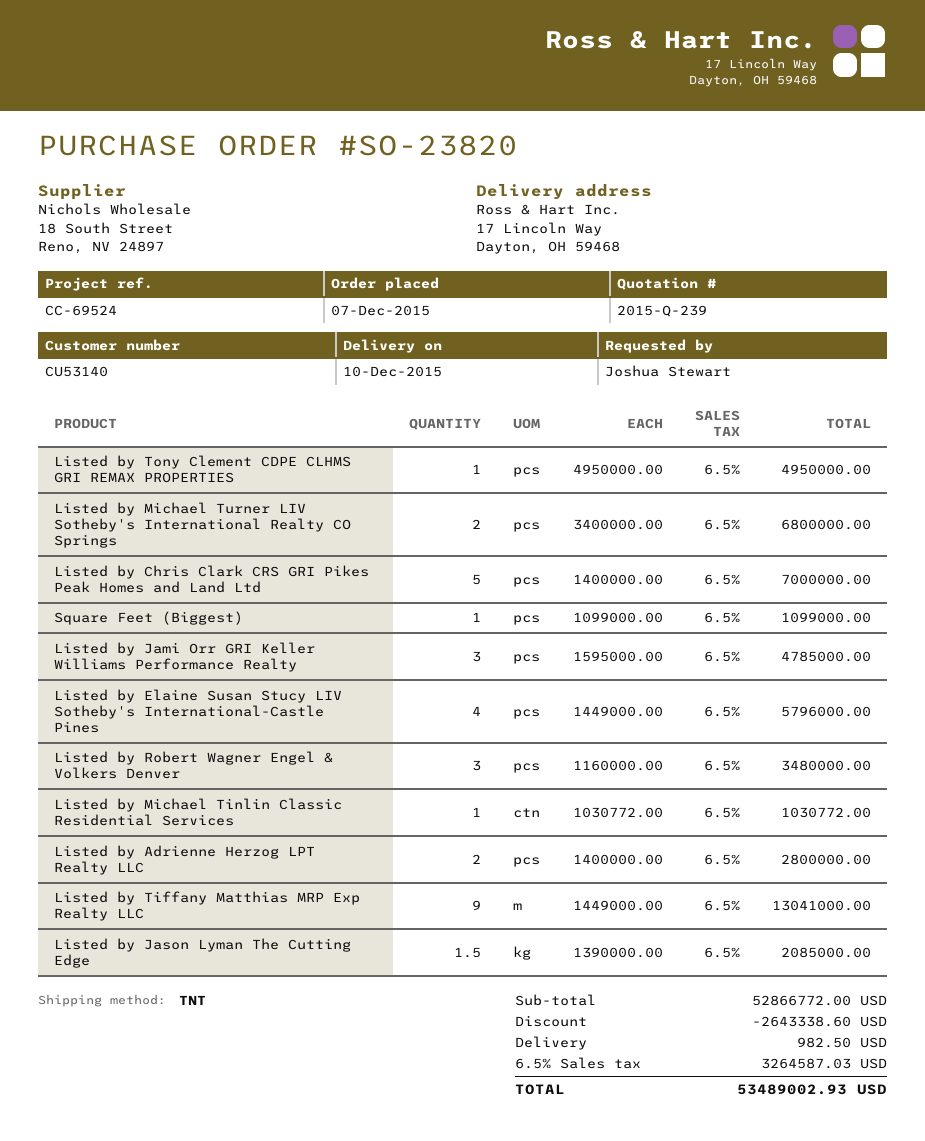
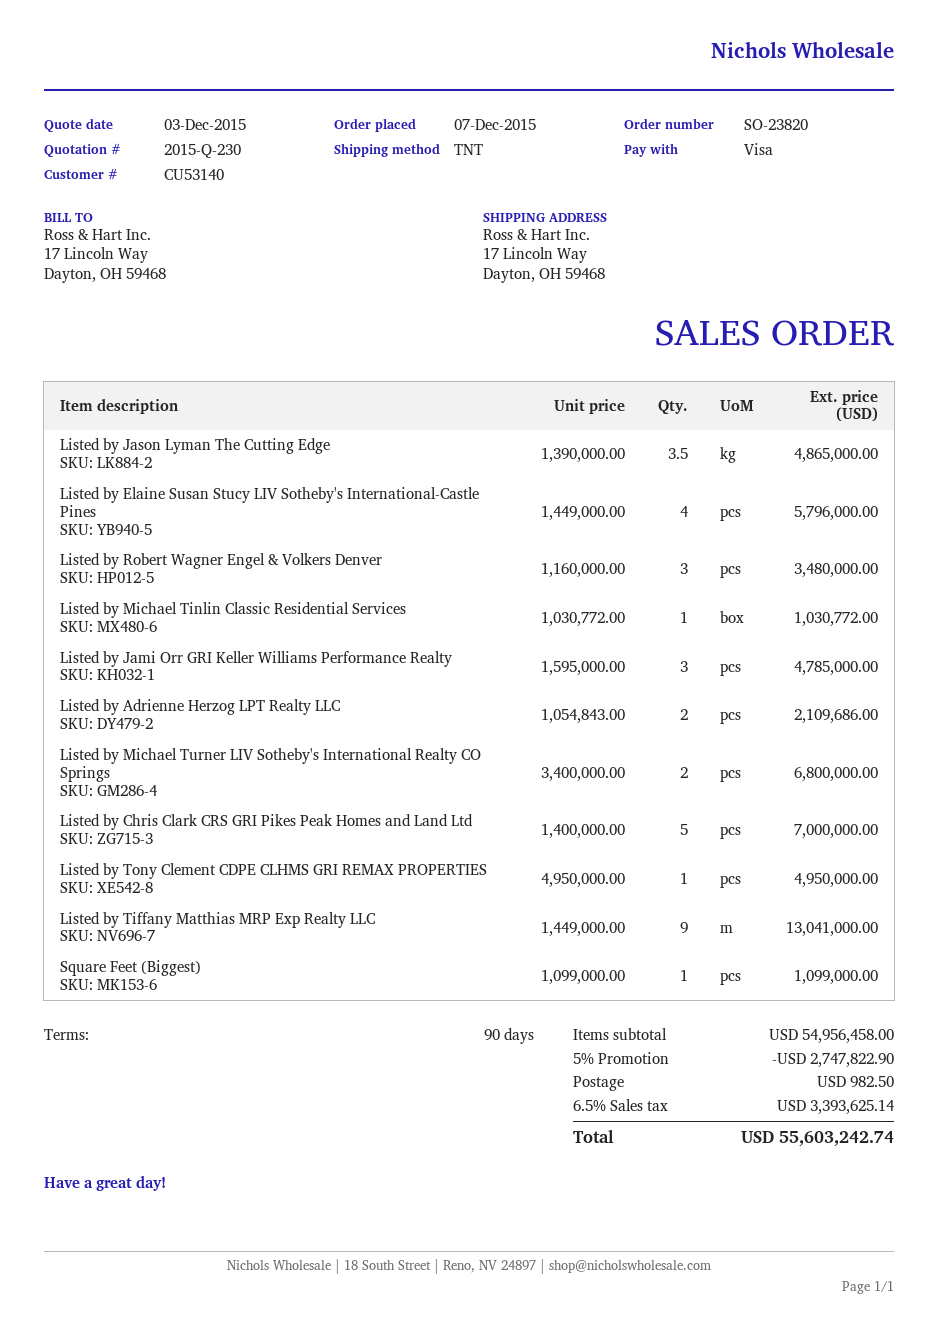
quote number: 2015-Q-239 -> 2015-Q-230
Listed by Adrienne Herzog LPT Realty LLC: 2 x 1400000.00 = 2800000.00 -> 2 x 1054843.00 = 2109686.00
Listed by Jason Lyman The Cutting Edge: 1.5 x 1390000.00 = 2085000.00 -> 3.5 x 1390000.00 = 4865000.00
subtotal: 52866772.00 -> 54956458.00
discount: 2643338.60 -> 2747822.90
tax: 6.5% = 3264587.03 -> 6.5% = 3393625.14
total: 53489002.93 -> 55603242.74

